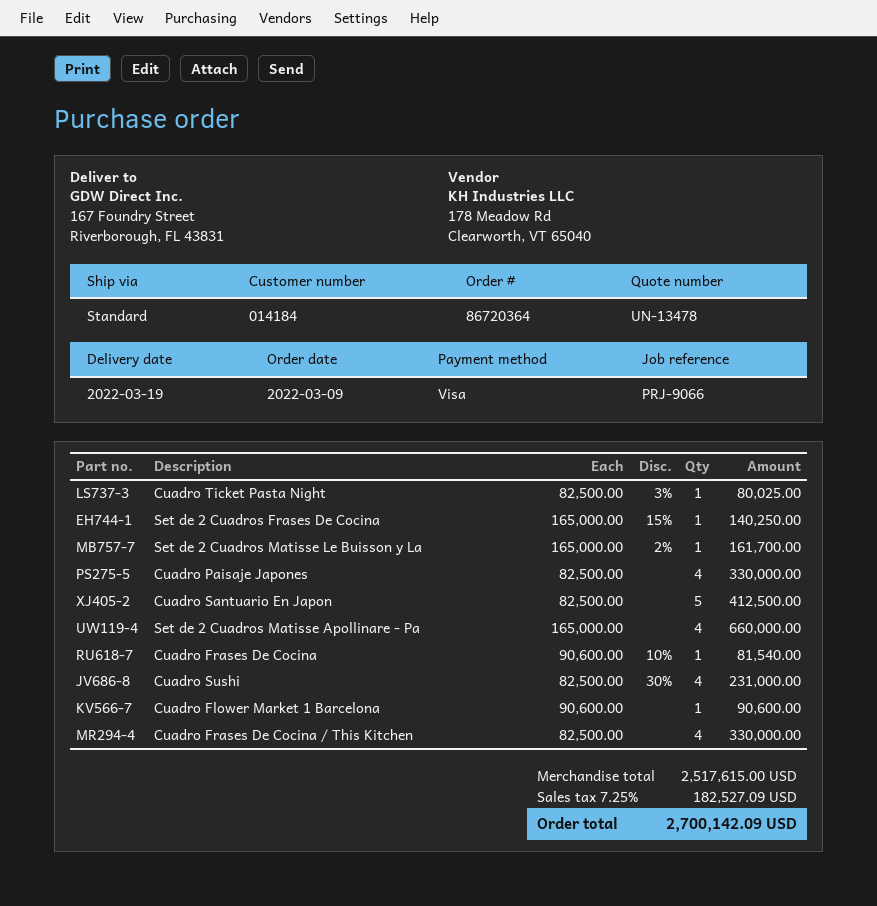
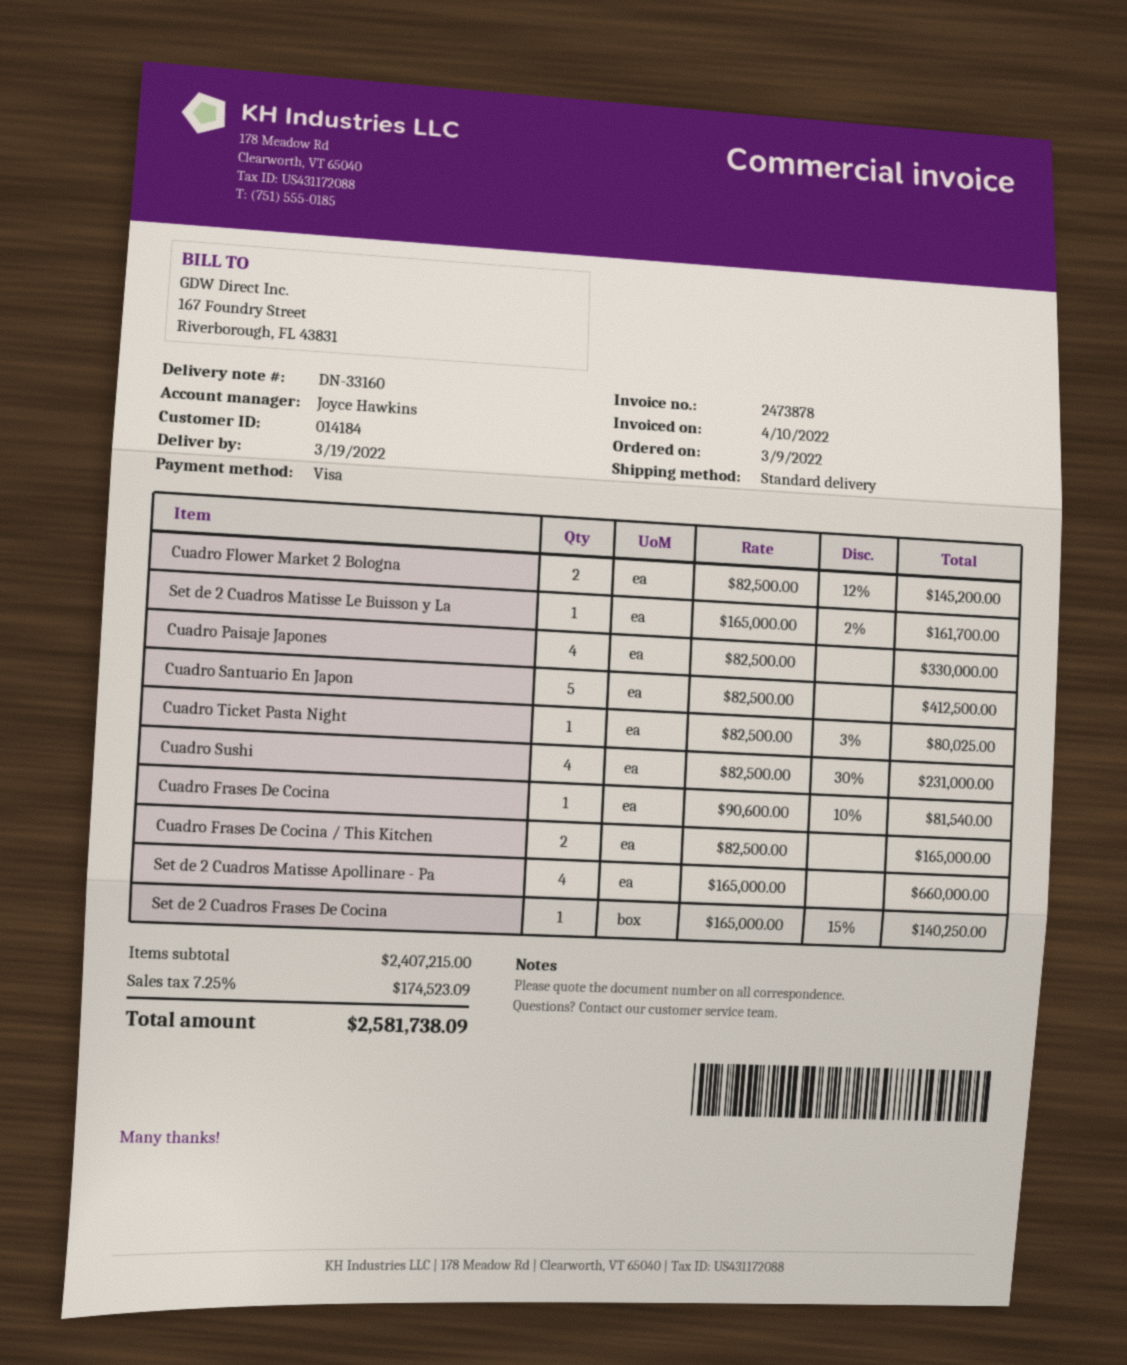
Cuadro Flower Market 1 Barcelona: 1 x 90600.00 = 90600.00 -> none
Cuadro Frases De Cocina / This Kitchen: 4 x 82500.00 = 330000.00 -> 2 x 82500.00 = 165000.00
Cuadro Flower Market 2 Bologna: none -> 2 x 82500.00 - 12% = 145200.00
subtotal: 2517615.00 -> 2407215.00
tax: 7.25% = 182527.09 -> 7.25% = 174523.09
total: 2700142.09 -> 2581738.09

